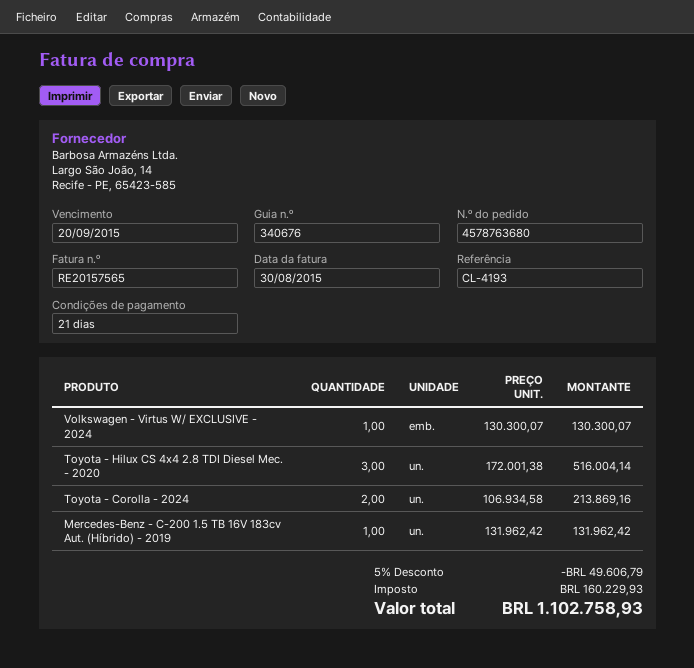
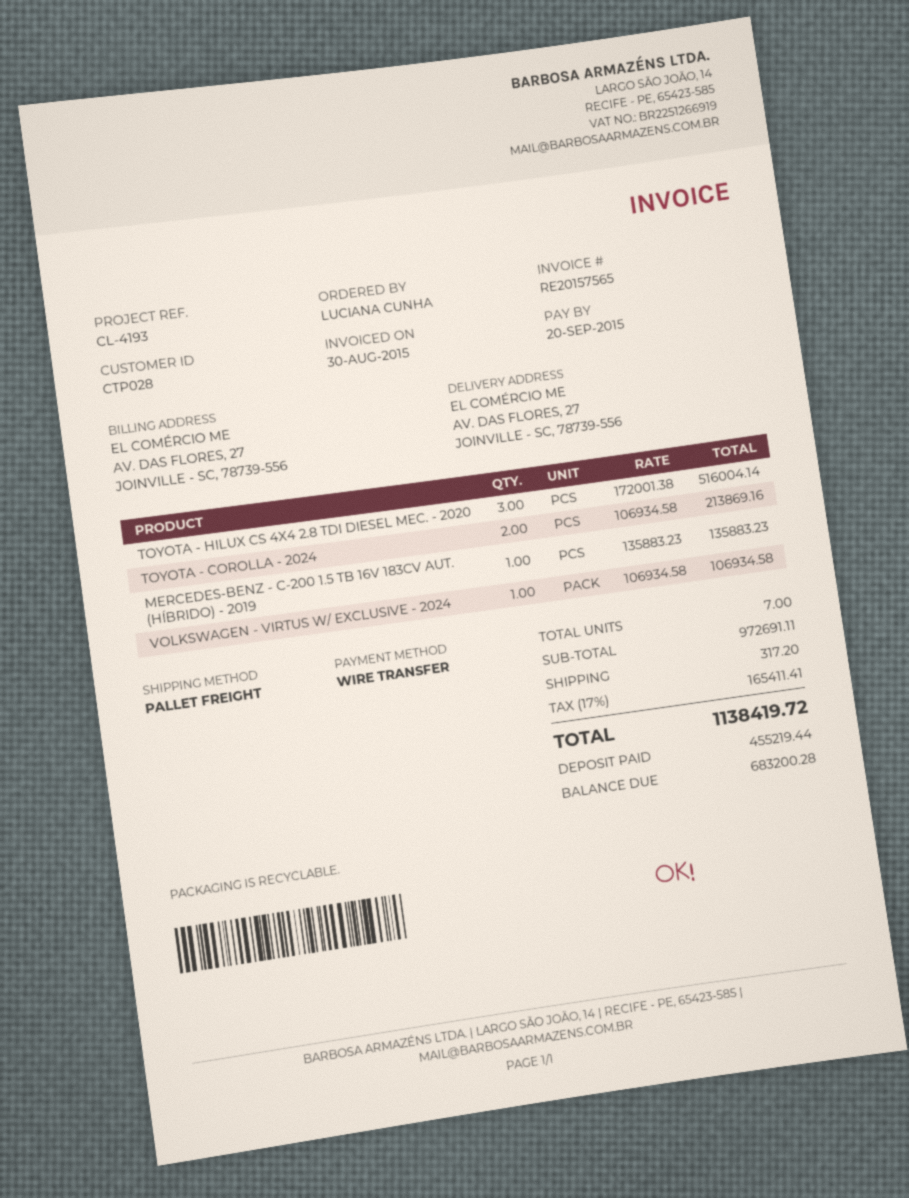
Volkswagen - Virtus W/ EXCLUSIVE - 2024: 1 x 130300.07 = 130300.07 -> 1 x 106934.58 = 106934.58
Mercedes-Benz - C-200 1.5 TB 16V 183cv Aut. (Híbrido) - 2019: 1 x 131962.42 = 131962.42 -> 1 x 135883.23 = 135883.23
discount: 5% = 49606.79 -> none
shipping: none -> 317.20
tax: 160229.93 -> 165411.41
total: 1102758.93 -> 1138419.72

